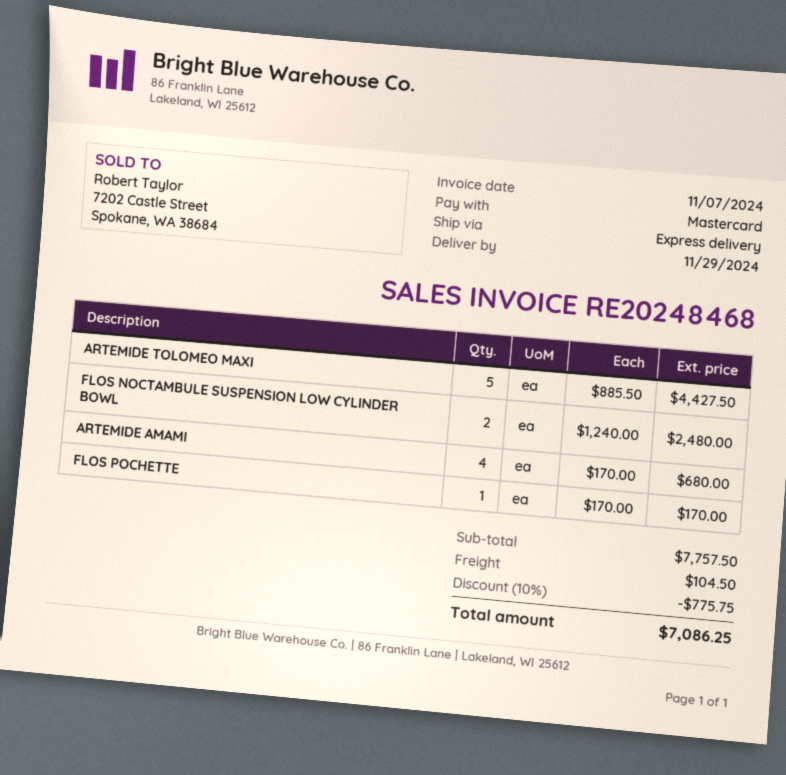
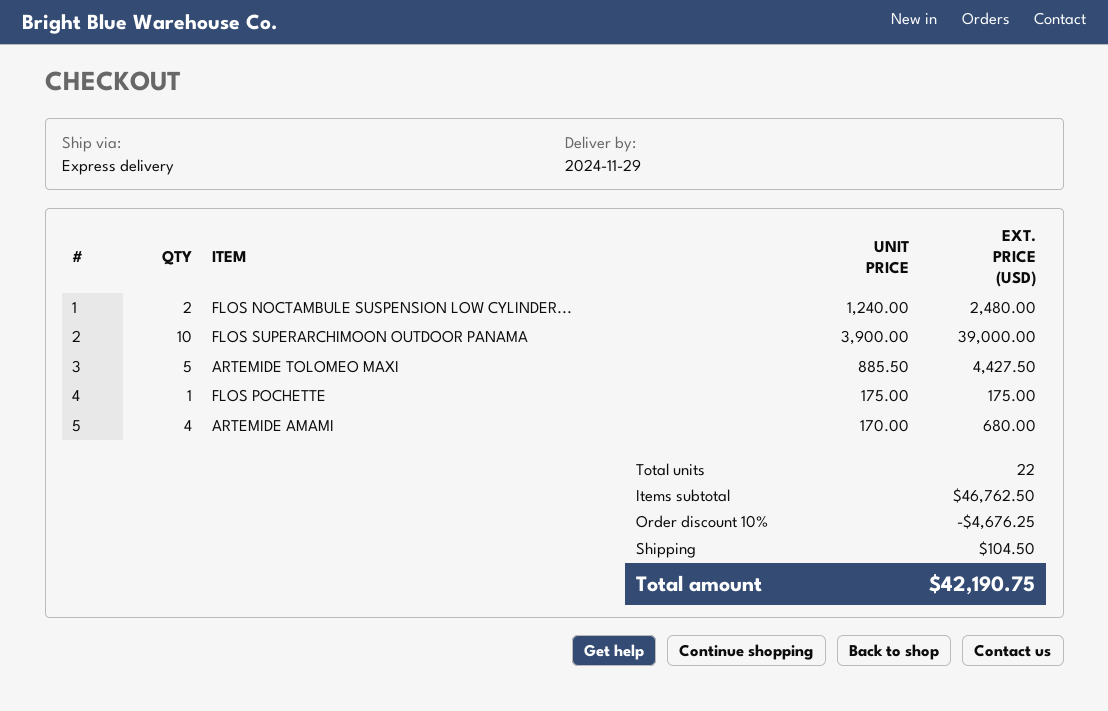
FLOS POCHETTE: 1 x 170.00 = 170.00 -> 1 x 175.00 = 175.00
FLOS SUPERARCHIMOON OUTDOOR PANAMA: none -> 10 x 3900.00 = 39000.00
subtotal: 7757.50 -> 46762.50
discount: 10% = 775.75 -> 10% = 4676.25
total: 7086.25 -> 42190.75

